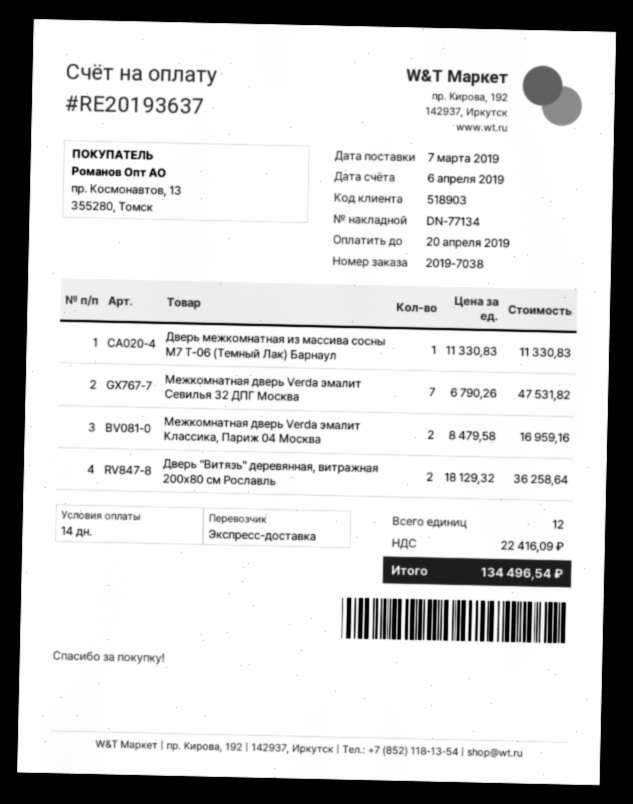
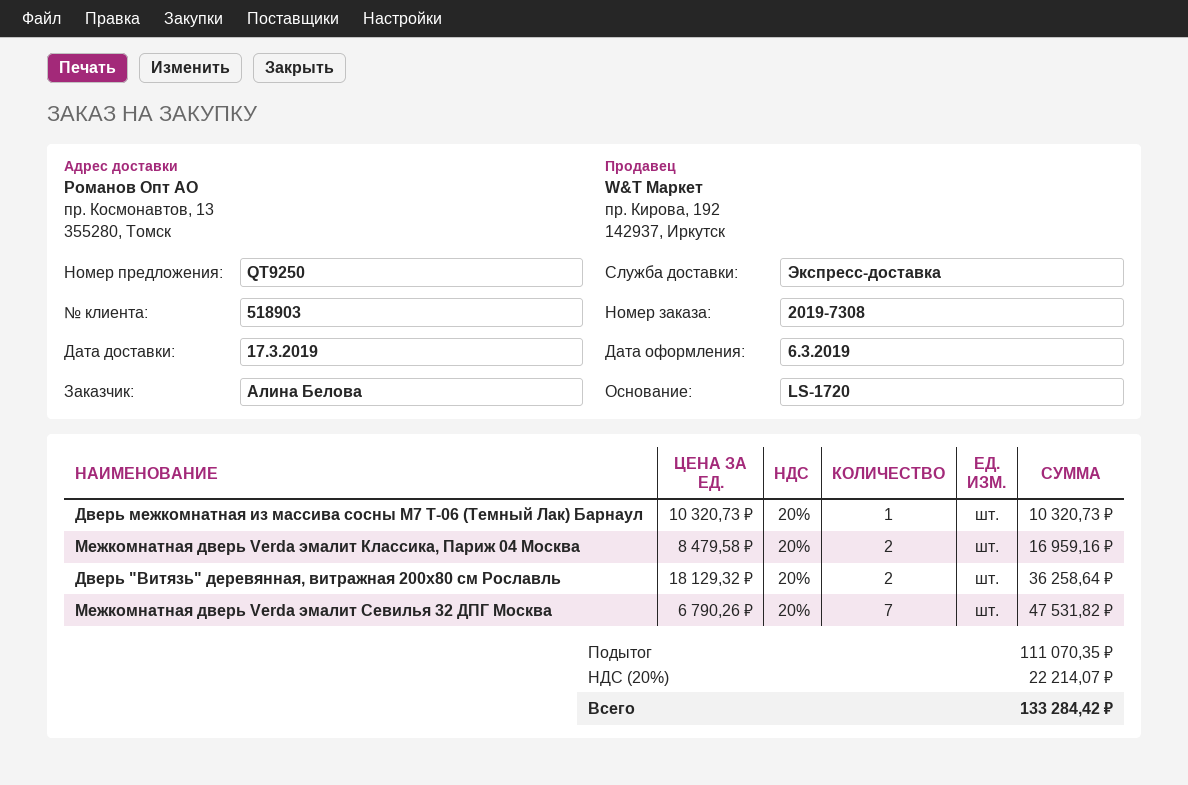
order number: 2019-7038 -> 2019-7308
delivery date: 2019-03-07 -> 2019-03-17
Дверь межкомнатная из массива сосны М7 Т-06 (Темный Лак) Барнаул: 1 x 11330.83 = 11330.83 -> 1 x 10320.73 = 10320.73
tax: 22416.09 -> 22214.07
total: 134496.54 -> 133284.42

